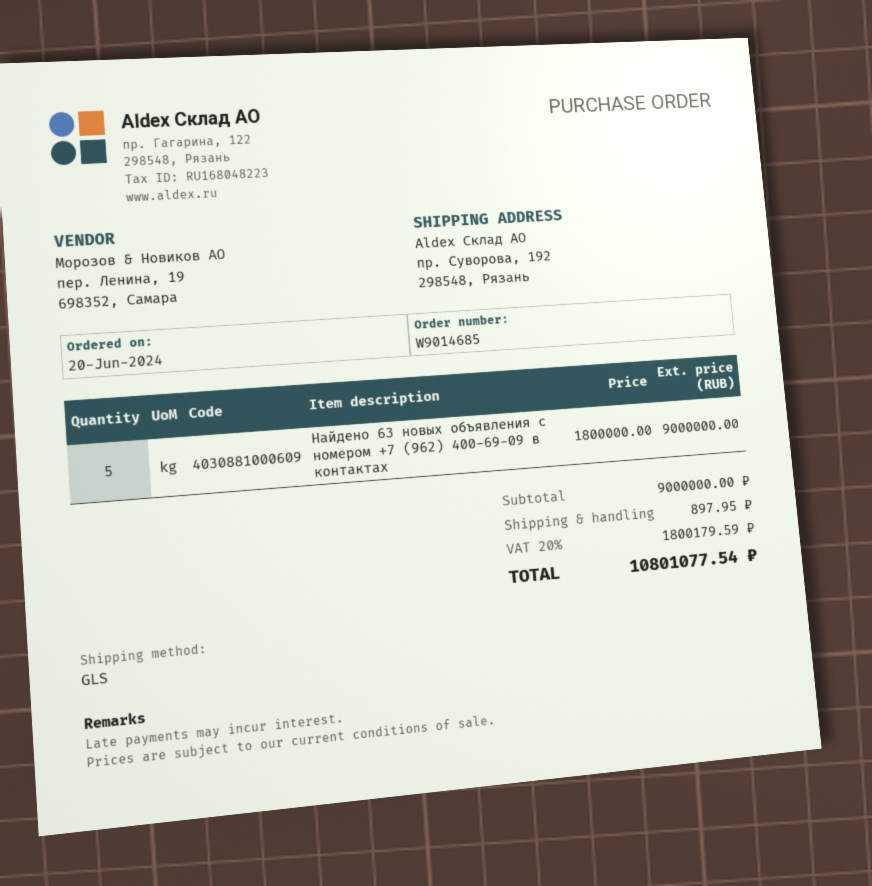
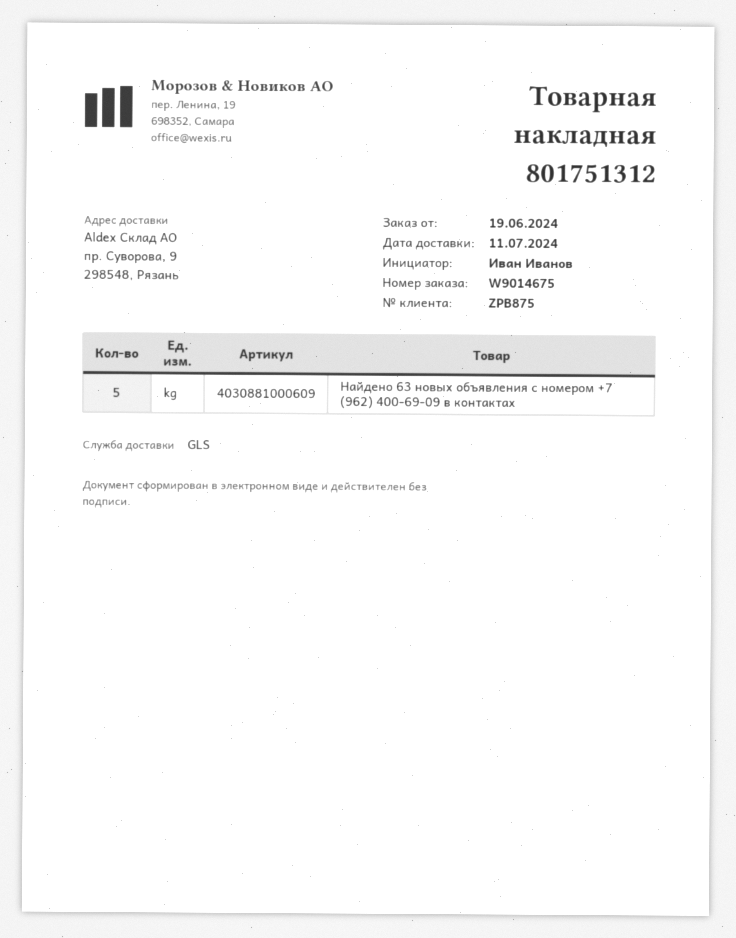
order number: W9014685 -> W9014675
order date: 2024-06-20 -> 2024-06-19
ship to: пр. Суворова, 192, 298548, Рязань -> пр. Суворова, 9, 298548, Рязань

